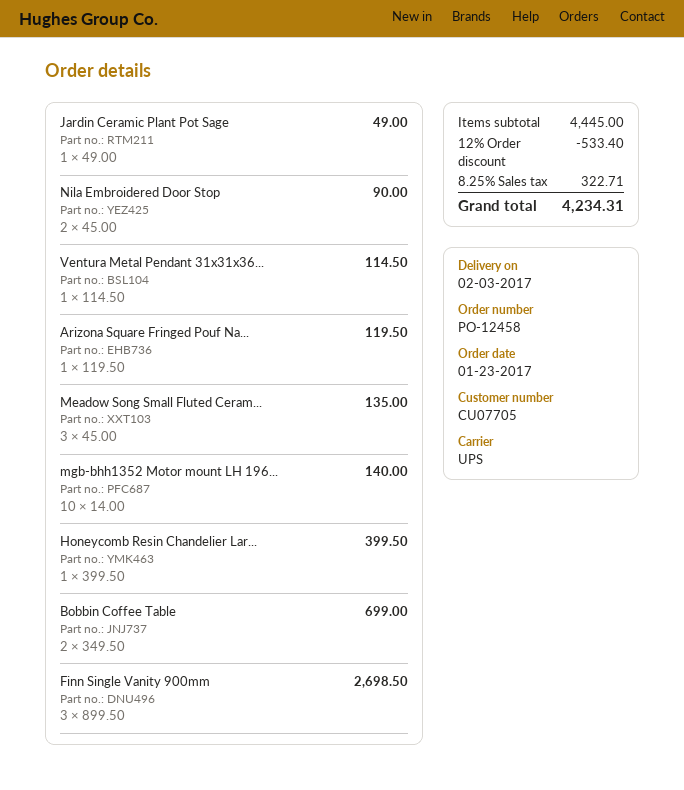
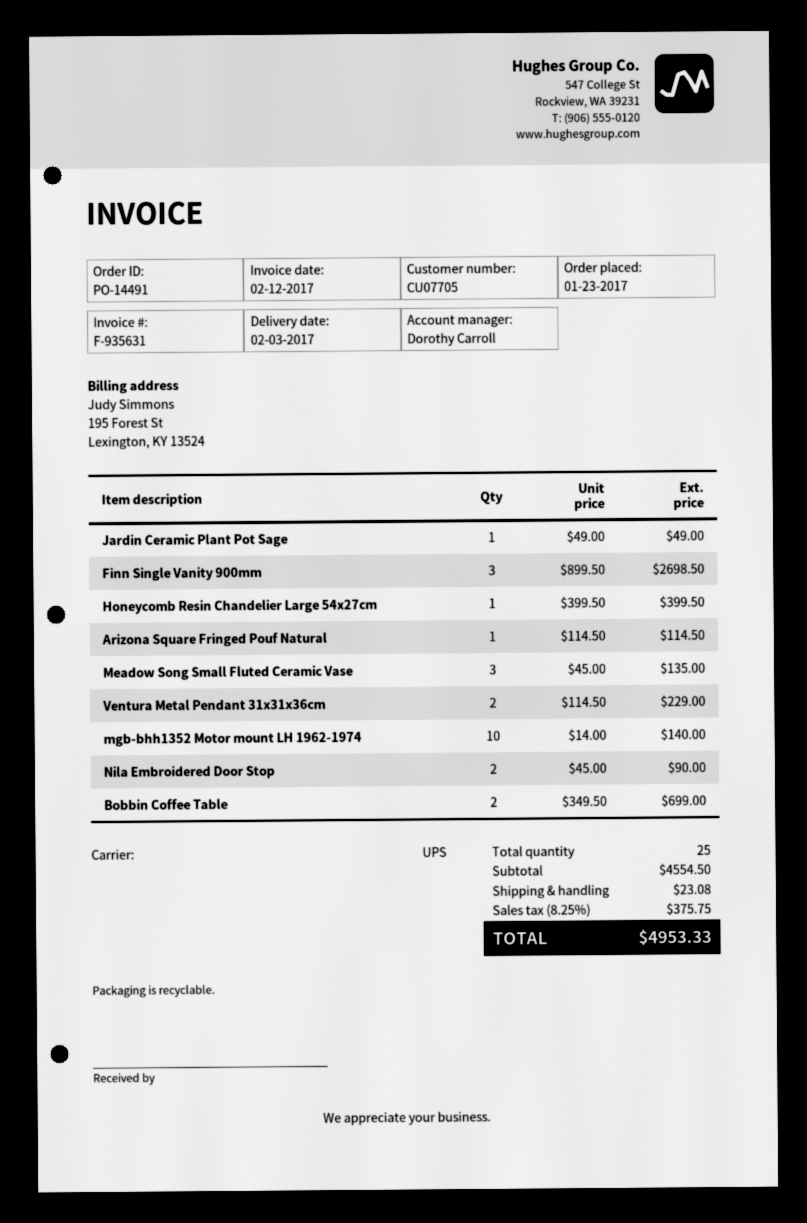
order number: PO-12458 -> PO-14491
Ventura Metal Pendant 31x31x36...: 1 x 114.50 = 114.50 -> 2 x 114.50 = 229.00
Arizona Square Fringed Pouf Na...: 1 x 119.50 = 119.50 -> 1 x 114.50 = 114.50
subtotal: 4445.00 -> 4554.50
discount: 12% = 533.40 -> none
shipping: none -> 23.08
tax: 8.25% = 322.71 -> 8.25% = 375.75
total: 4234.31 -> 4953.33

